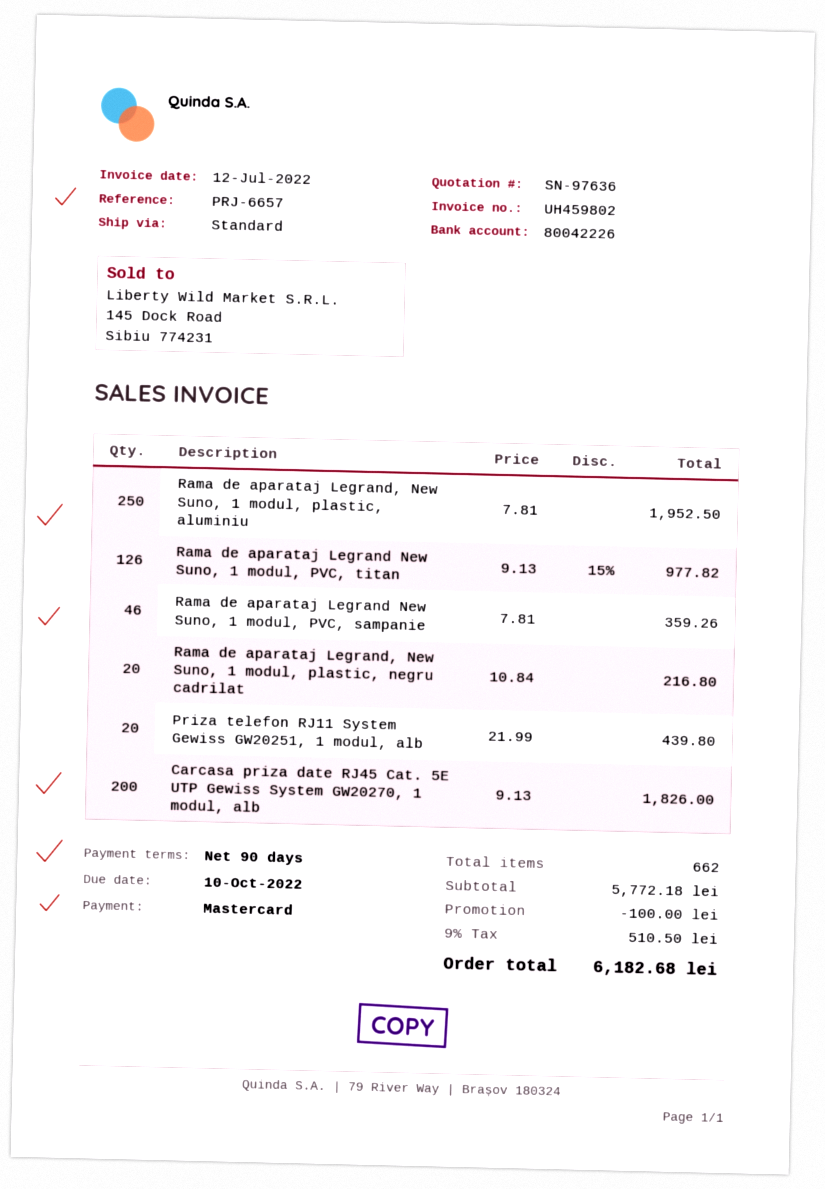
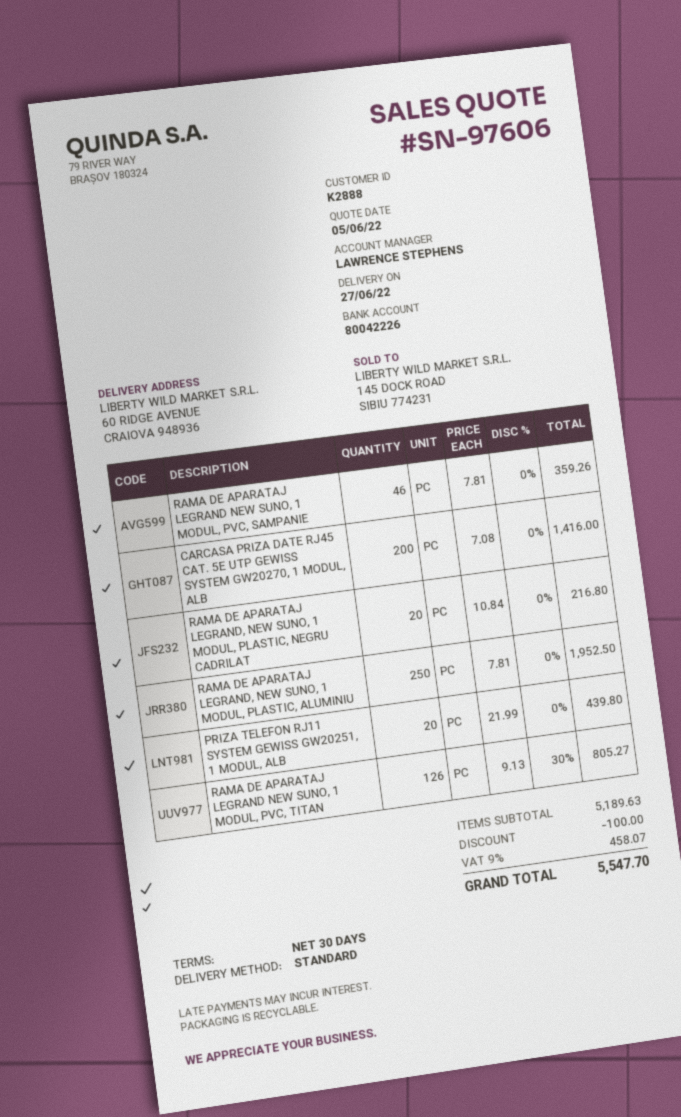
quote number: SN-97636 -> SN-97606
payment terms: 90 days -> 30 days
Rama de aparataj Legrand New Suno, 1 modul, PVC, titan: 126 x 9.13 - 15% = 977.82 -> 126 x 9.13 - 30% = 805.27
Carcasa priza date RJ45 Cat. 5E UTP Gewiss System GW20270, 1 modul, alb: 200 x 9.13 = 1826.00 -> 200 x 7.08 = 1416.00
subtotal: 5772.18 -> 5189.63
tax: 9% = 510.50 -> 9% = 458.07
total: 6182.68 -> 5547.70

